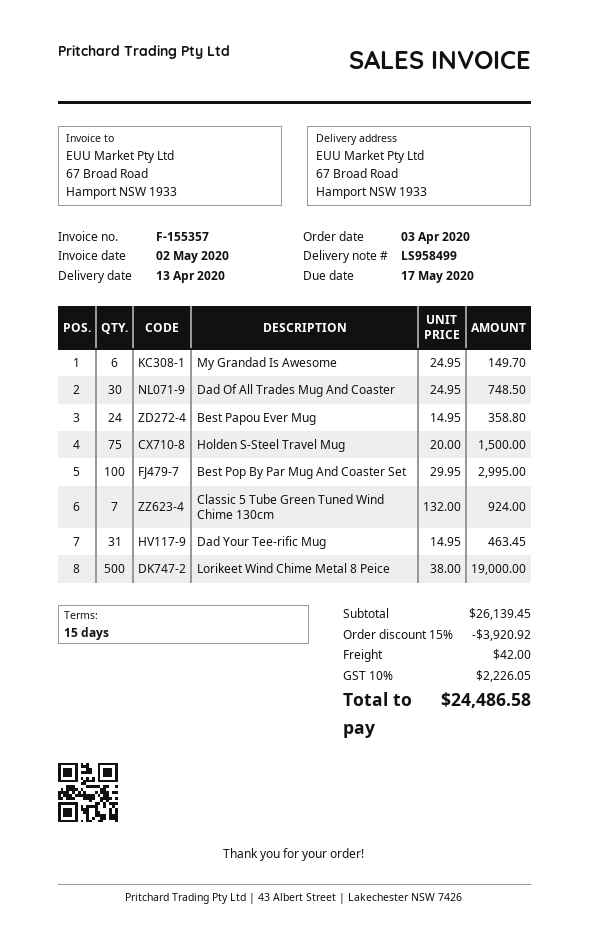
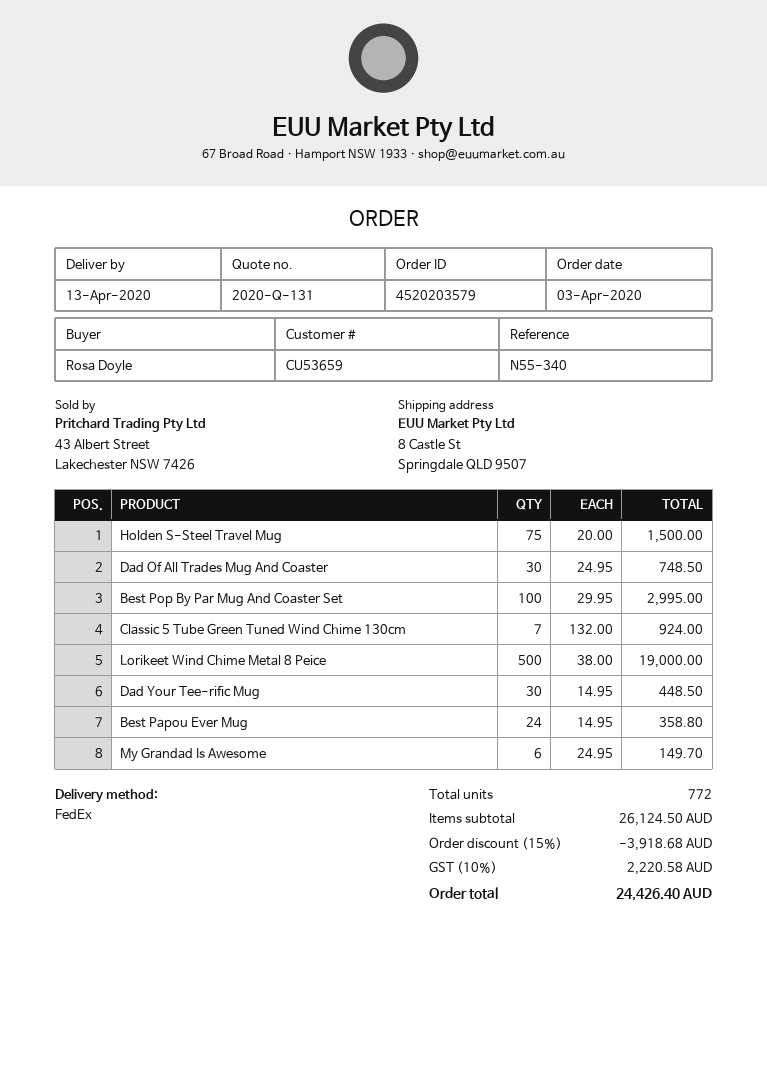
ship to: 67 Broad Road, Hamport NSW 1933 -> 8 Castle St, Springdale QLD 9507
Dad Your Tee-rific Mug: 31 x 14.95 = 463.45 -> 30 x 14.95 = 448.50
subtotal: 26139.45 -> 26124.50
discount: 15% = 3920.92 -> 15% = 3918.68
shipping: 42.00 -> none
tax: 10% = 2226.05 -> 10% = 2220.58
total: 24486.58 -> 24426.40

